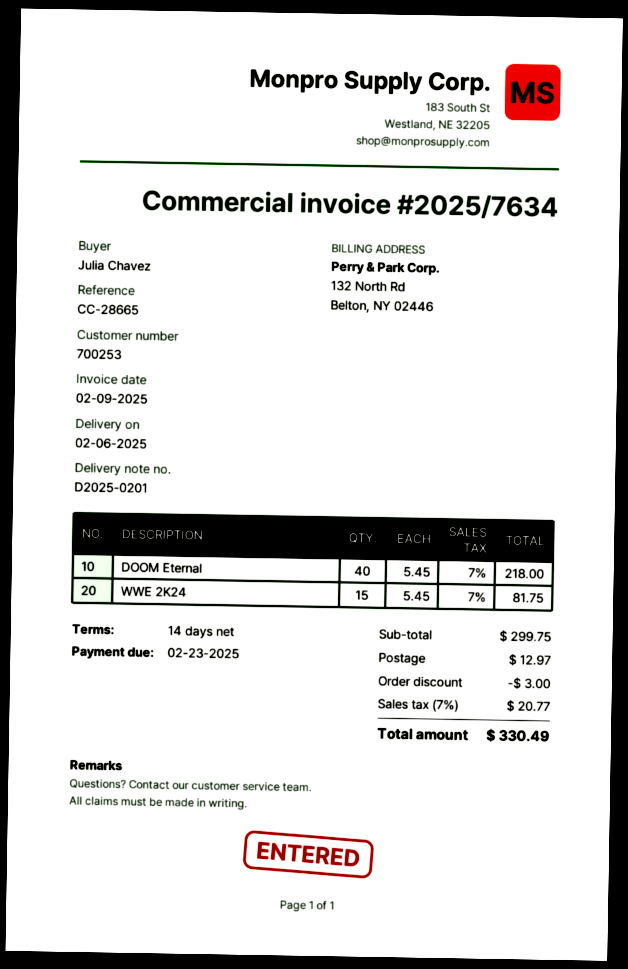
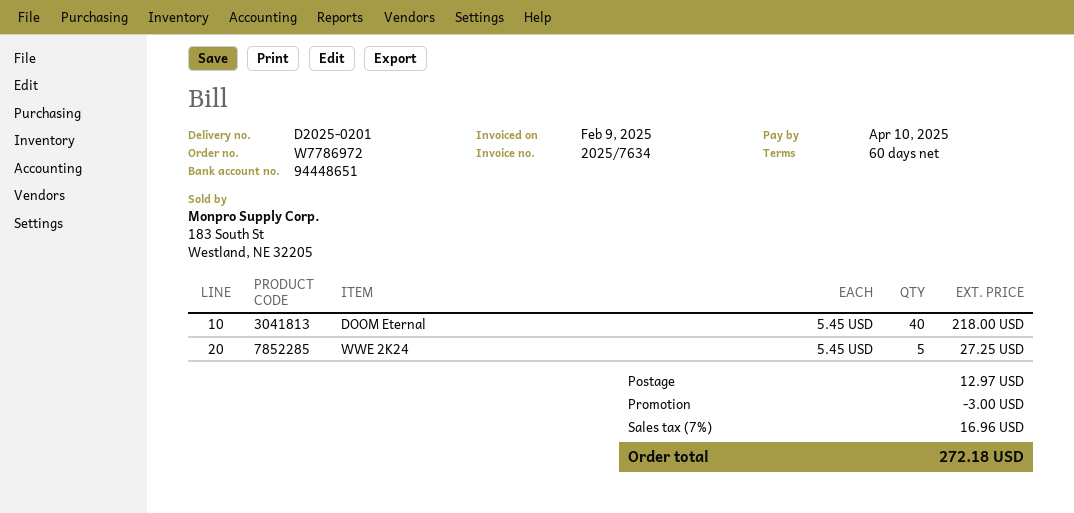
payment terms: 14 days -> 60 days
due date: 2025-02-23 -> 2025-04-10
WWE 2K24: 15 x 5.45 = 81.75 -> 5 x 5.45 = 27.25
tax: 7% = 20.77 -> 7% = 16.96
total: 330.49 -> 272.18

